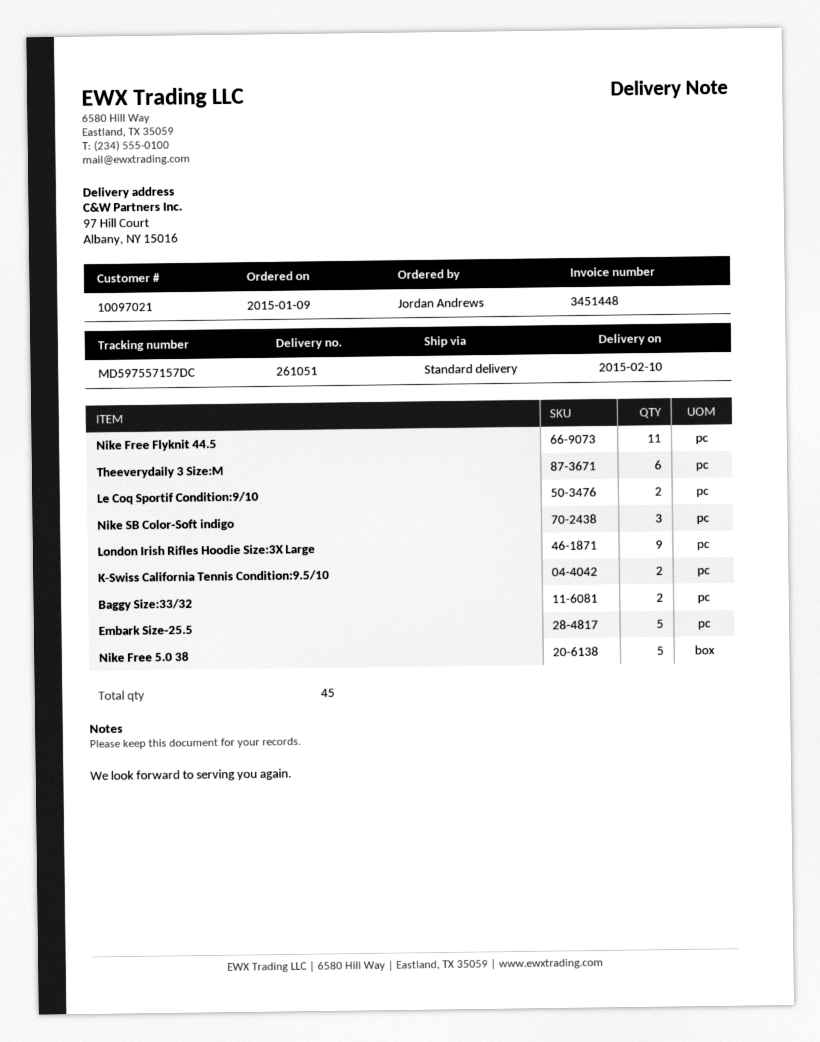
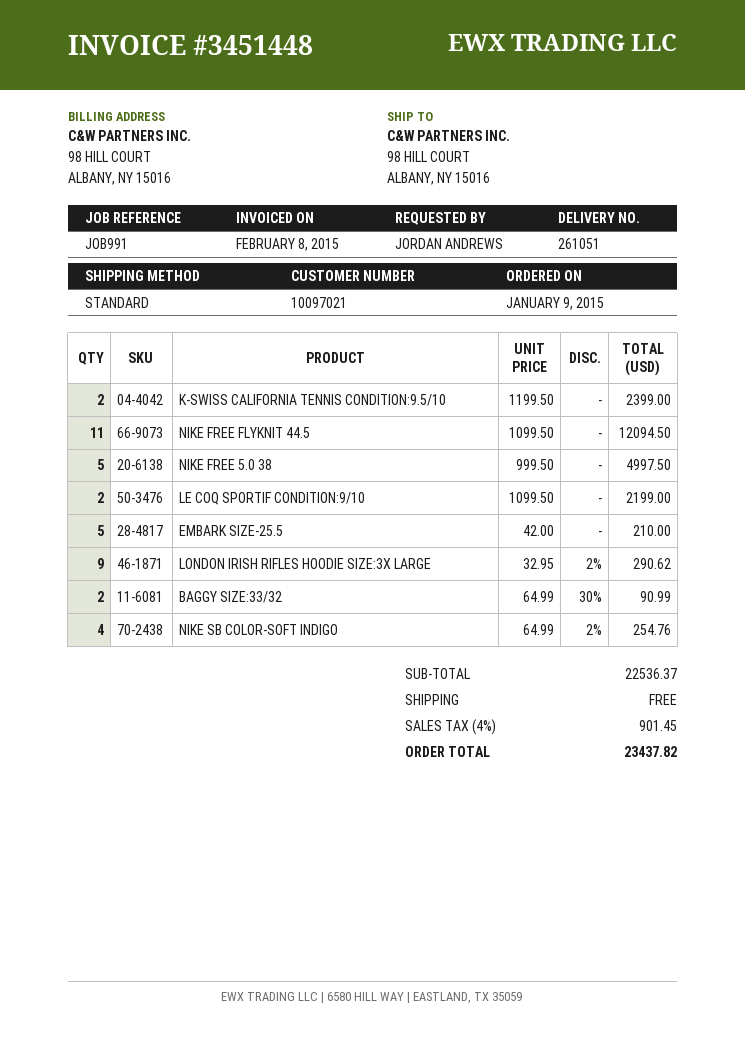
ship to: 97 Hill Court, Albany, NY 15016 -> 98 HILL COURT, ALBANY, NY 15016
Theeverydaily 3 Size:M: 6 -> none
Nike SB Color-Soft indigo: 3 -> 4

